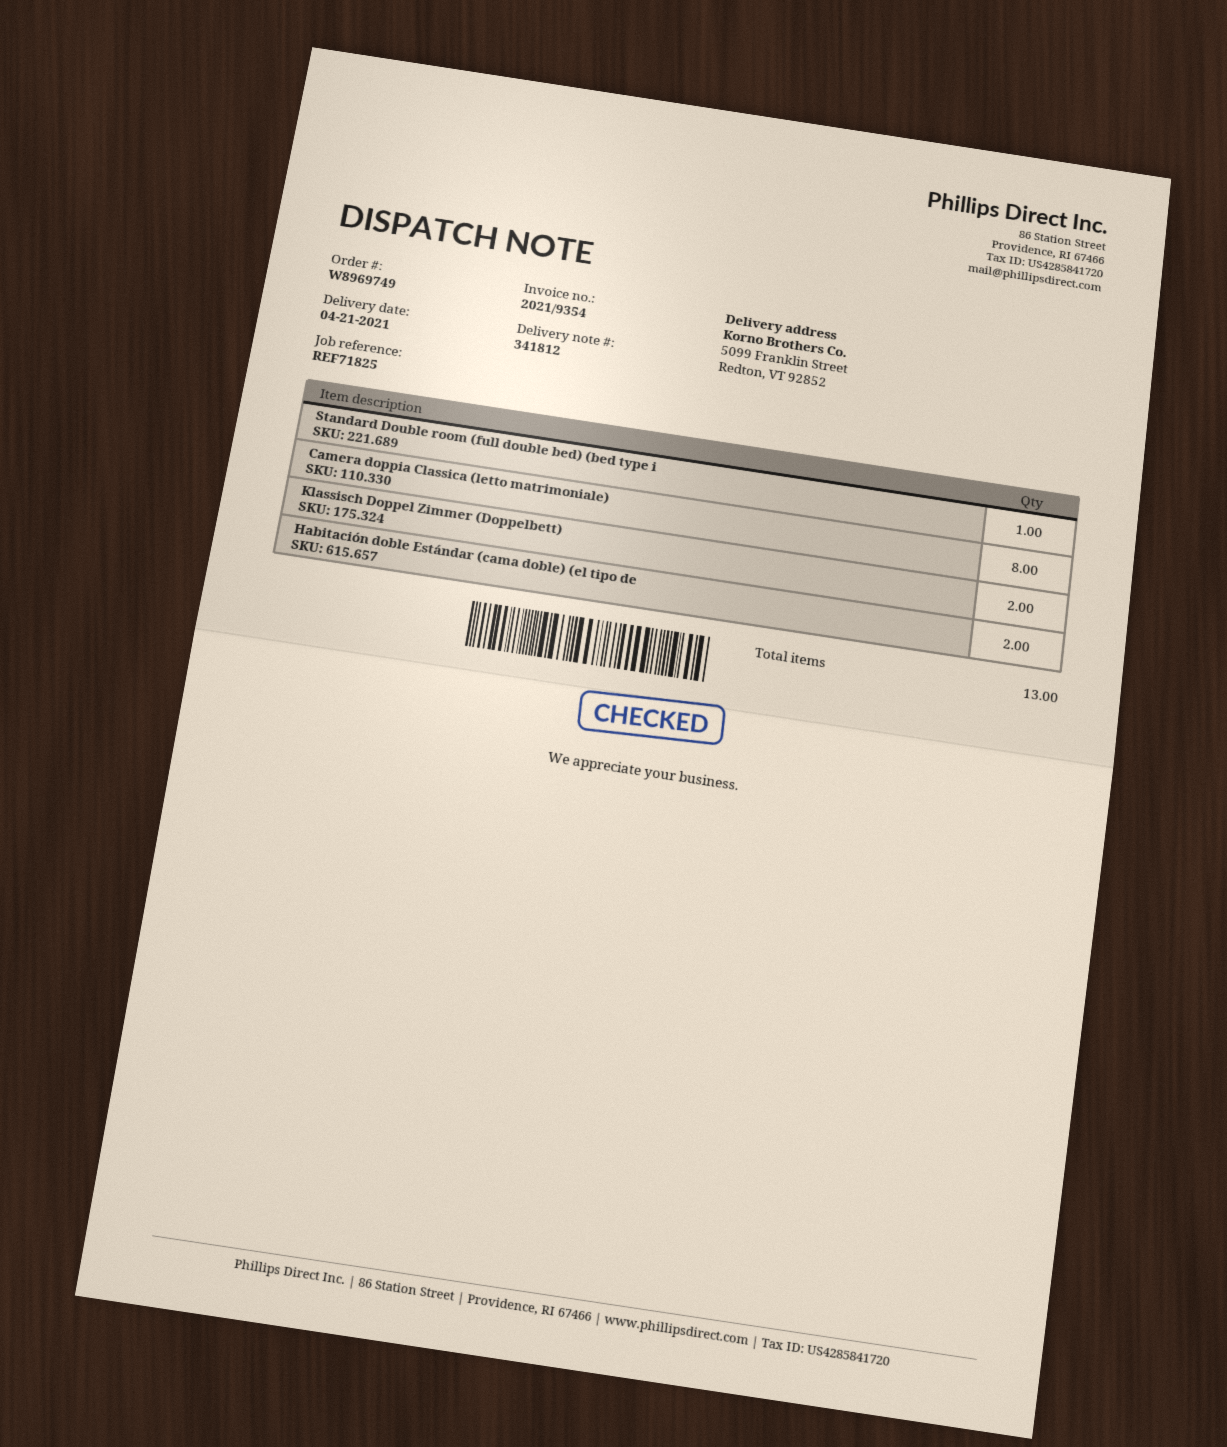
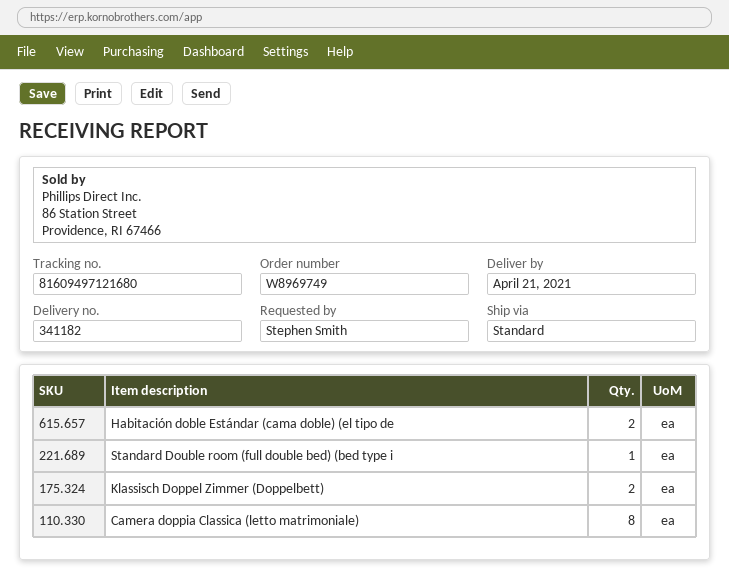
delivery note number: 341812 -> 341182

